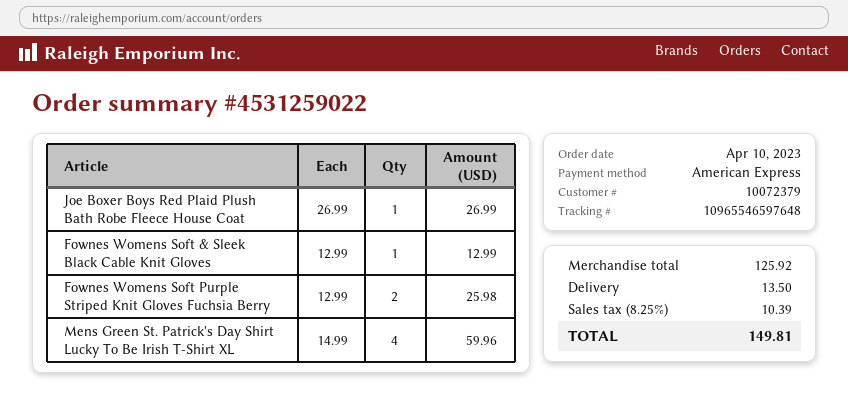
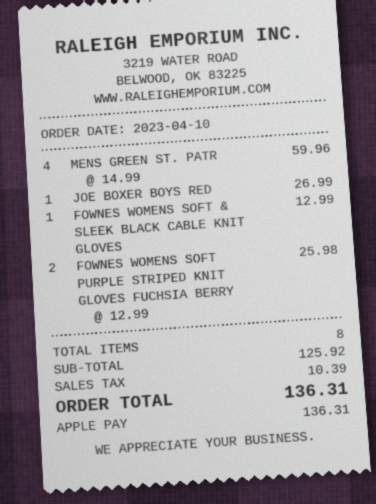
payment method: American Express -> Apple Pay
shipping: 13.50 -> none
total: 149.81 -> 136.31

